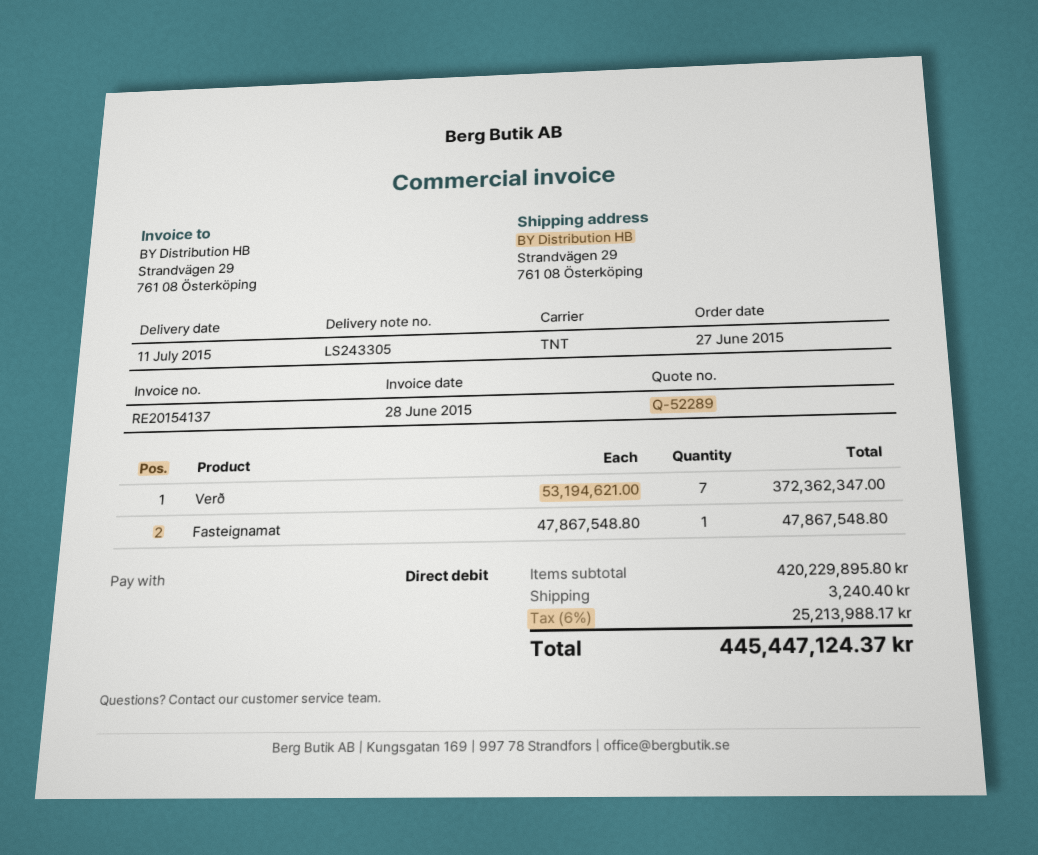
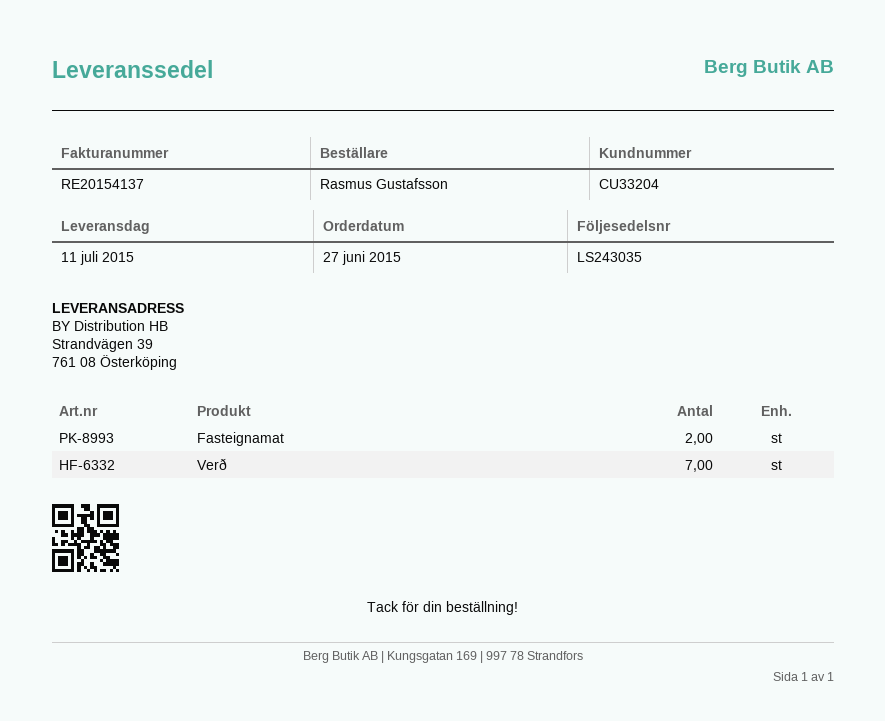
delivery note number: LS243305 -> LS243035
ship to: Strandvägen 29, 761 08 Österköping -> Strandvägen 39, 761 08 Österköping
Fasteignamat: 1 -> 2

